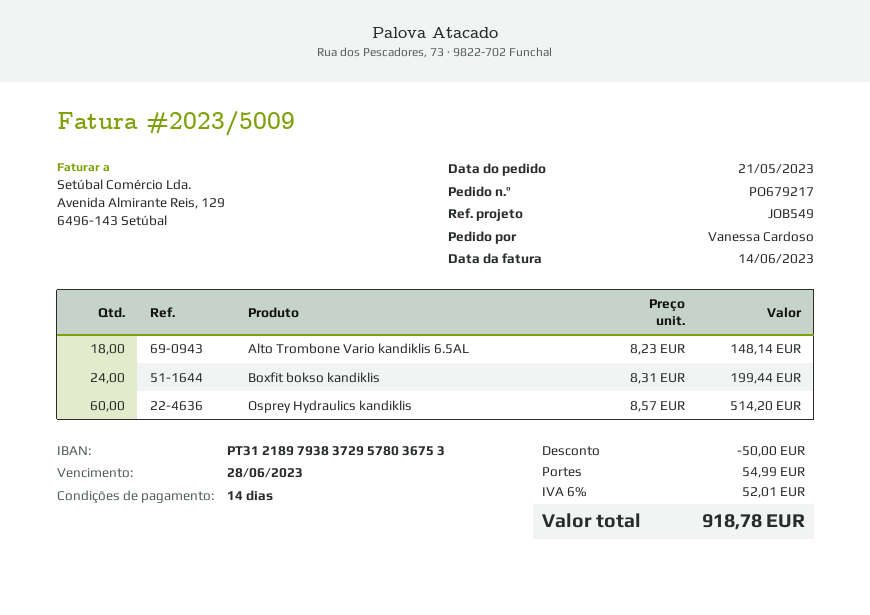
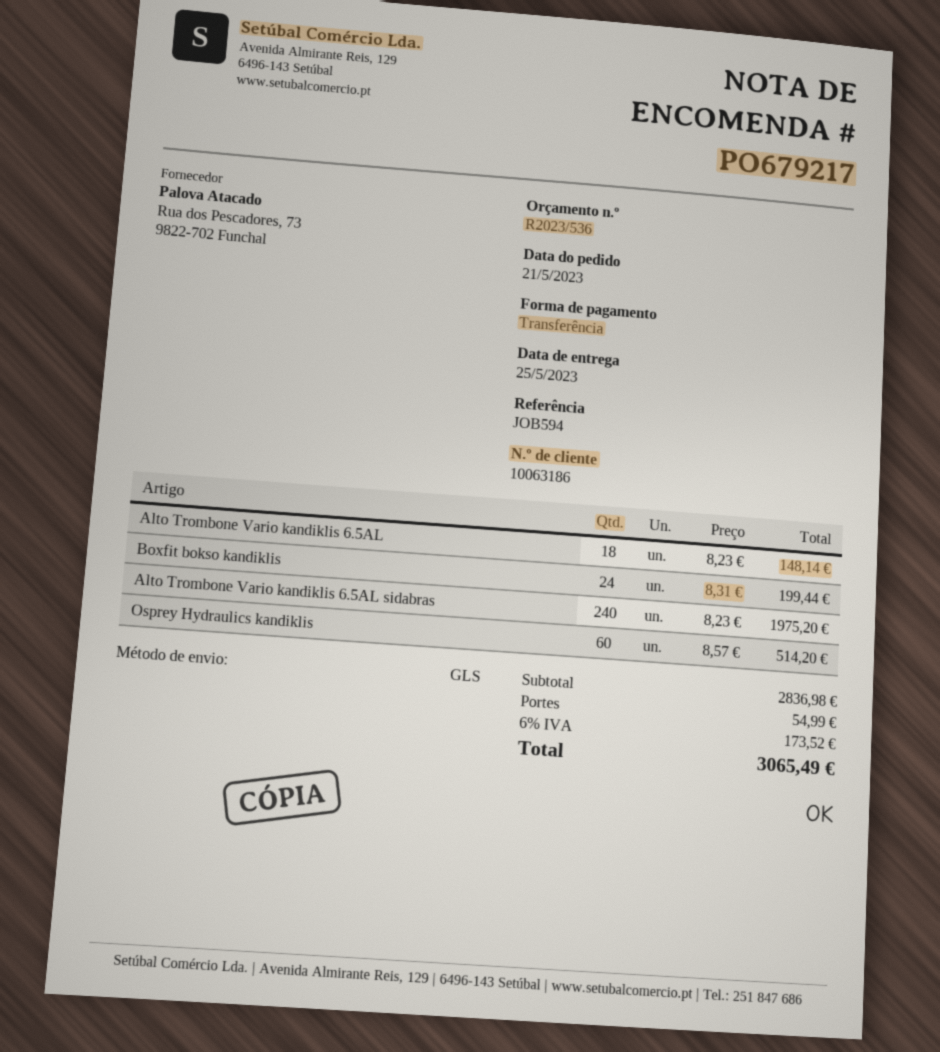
reference: JOB549 -> JOB594
Alto Trombone Vario kandiklis 6.5AL sidabras: none -> 240 x 8.23 = 1975.20
discount: 50.00 -> none
tax: 6% = 52.01 -> 6% = 173.52
total: 918.78 -> 3065.49

